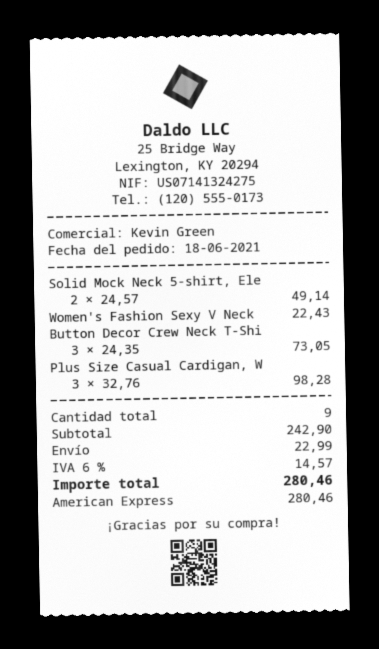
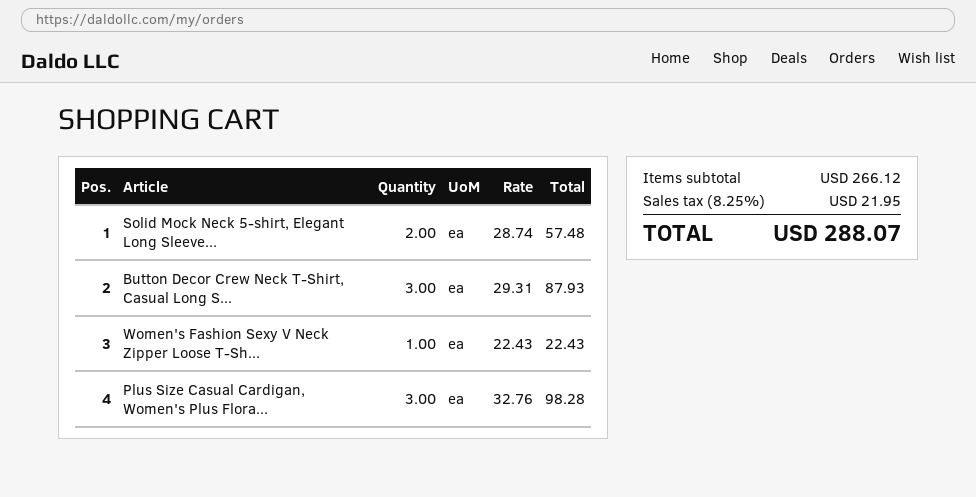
Solid Mock Neck 5-shirt, Ele: 2 x 24.57 = 49.14 -> 2 x 28.74 = 57.48
Button Decor Crew Neck T-Shi: 3 x 24.35 = 73.05 -> 3 x 29.31 = 87.93
subtotal: 242.90 -> 266.12
shipping: 22.99 -> none
tax: 6% = 14.57 -> 8.25% = 21.95
total: 280.46 -> 288.07

